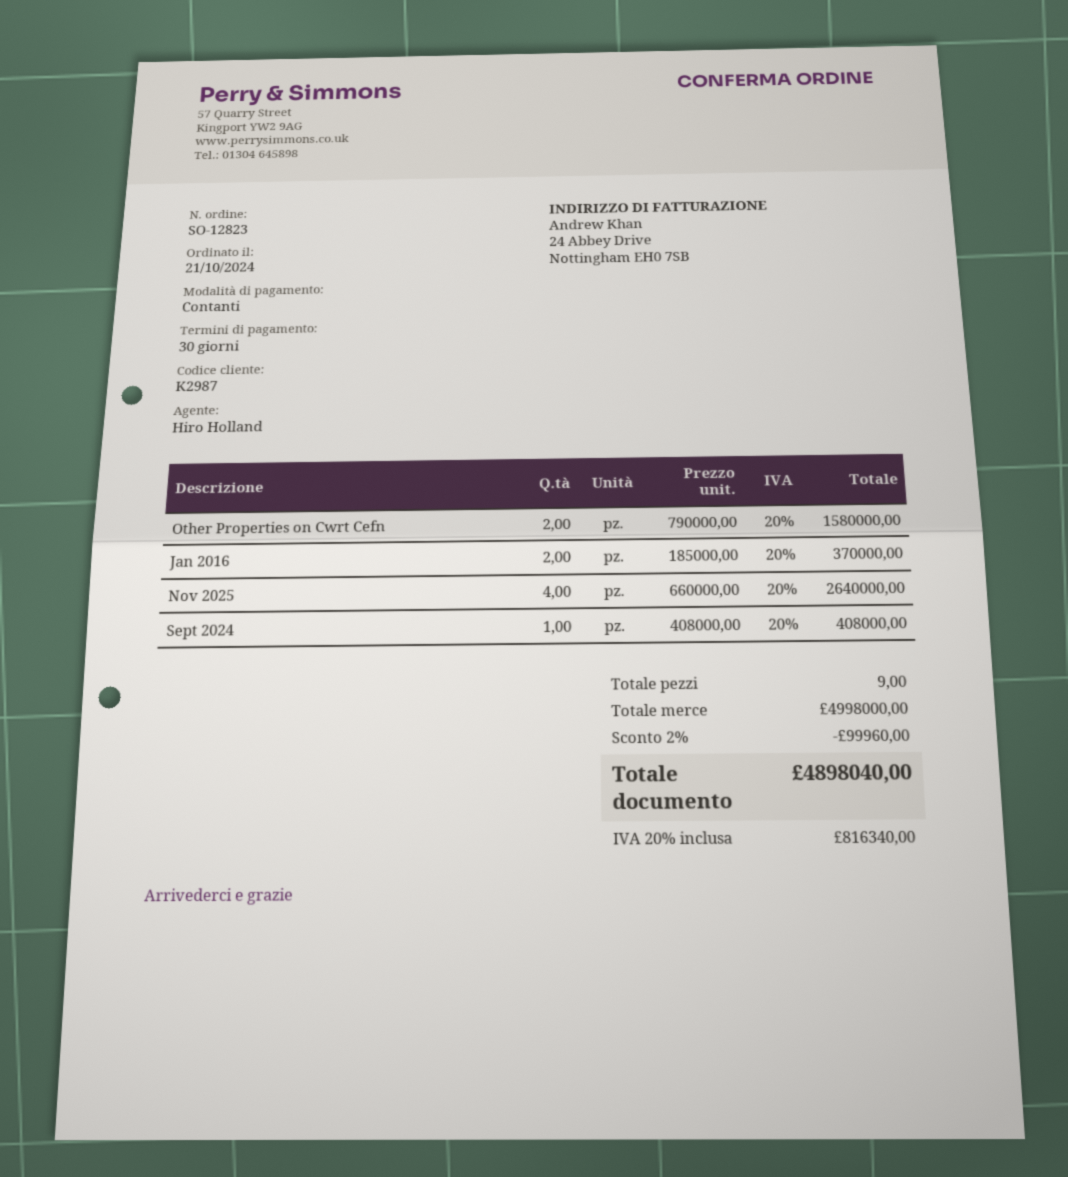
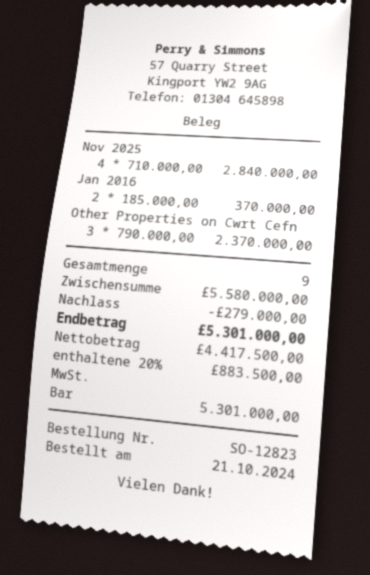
Other Properties on Cwrt Cefn: 2 x 790000.00 = 1580000.00 -> 3 x 790000.00 = 2370000.00
Nov 2025: 4 x 660000.00 = 2640000.00 -> 4 x 710000.00 = 2840000.00
Sept 2024: 1 x 408000.00 = 408000.00 -> none
subtotal: 4998000.00 -> 5580000.00
discount: 99960.00 -> 279000.00
tax: 20% = 816340.00 -> 20% = 883500.00
total: 4898040.00 -> 5301000.00

